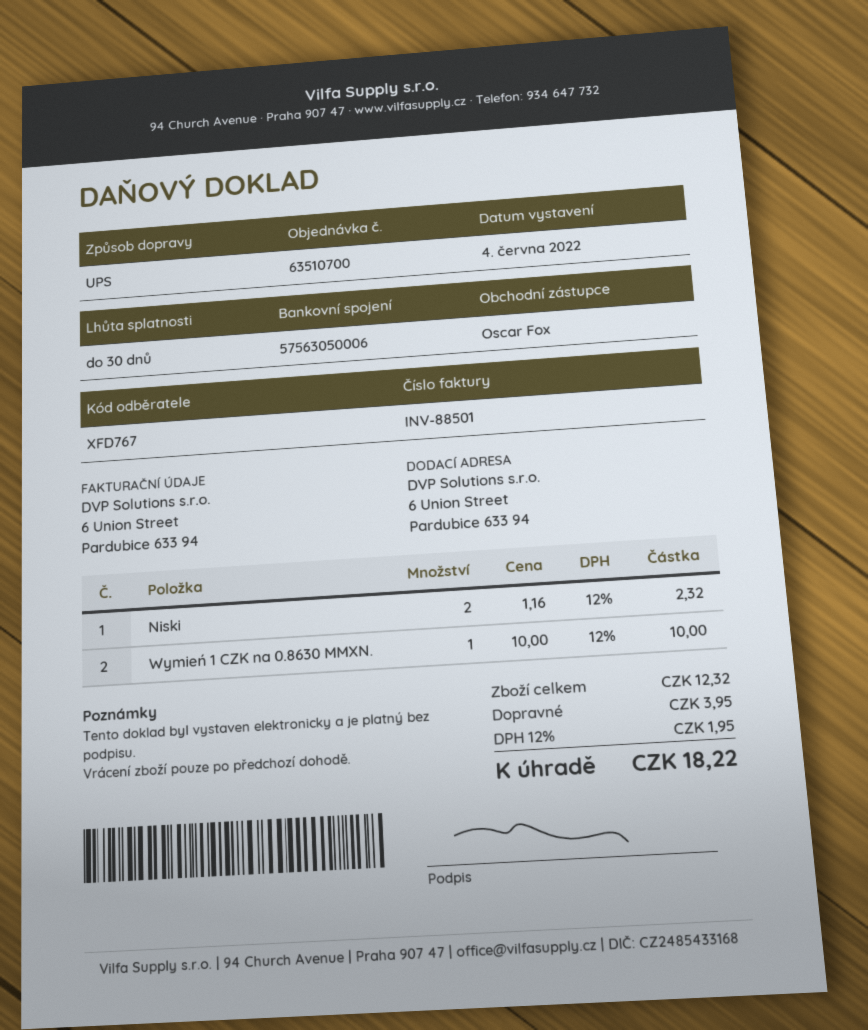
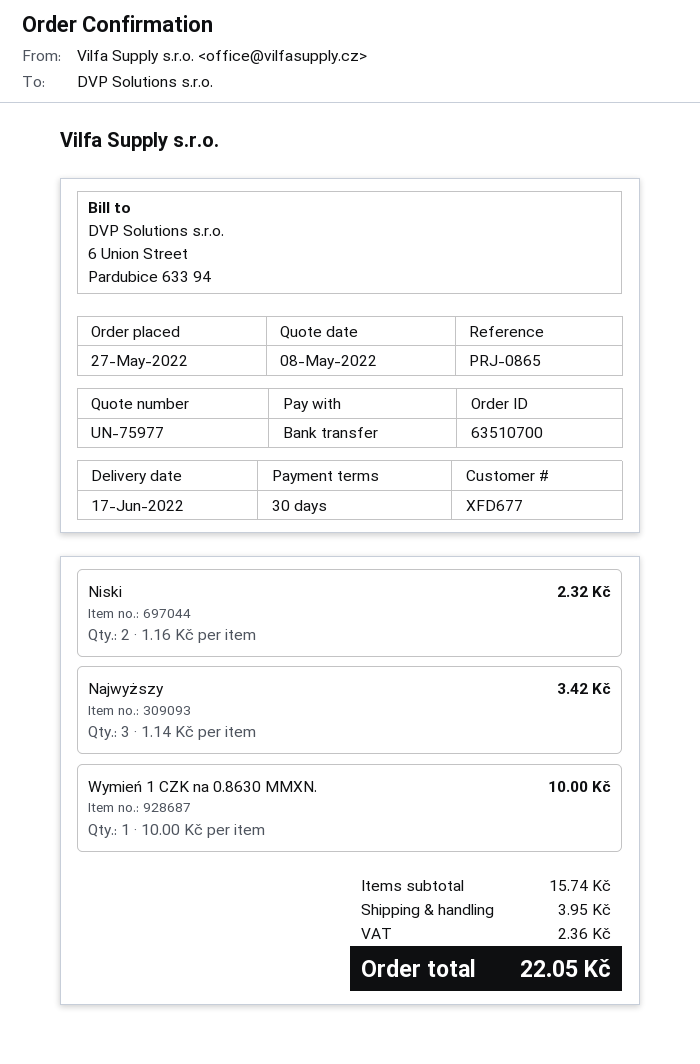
customer number: XFD767 -> XFD677
Najwyższy: none -> 3 x 1.14 = 3.42
subtotal: 12.32 -> 15.74
tax: 1.95 -> 2.36
total: 18.22 -> 22.05

